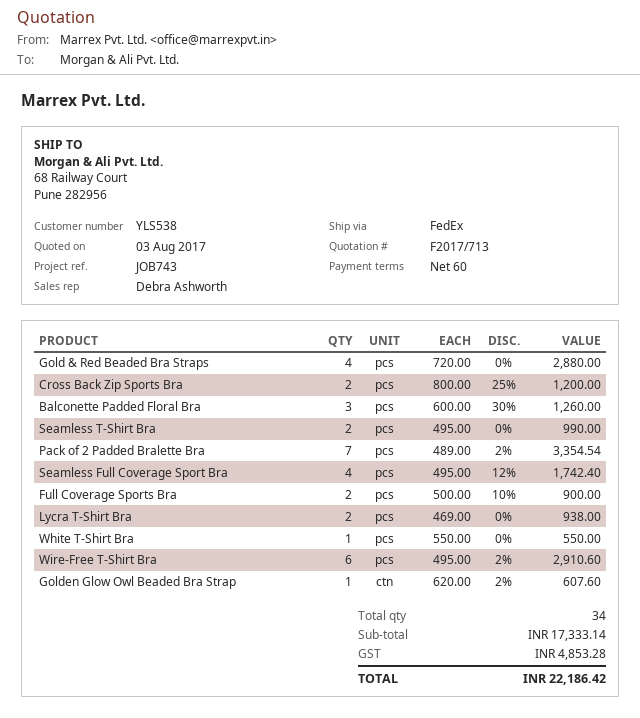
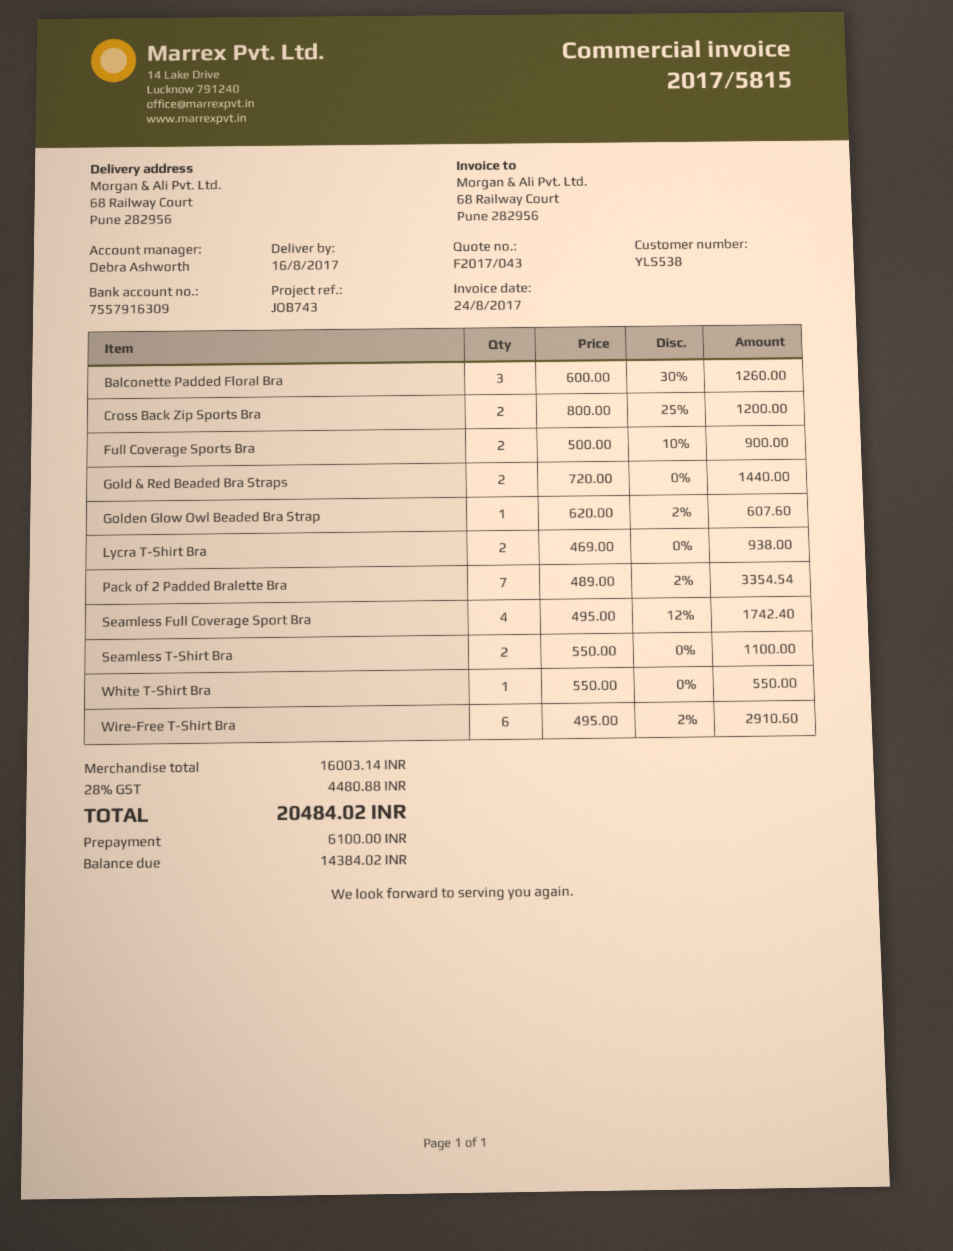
quote number: F2017/713 -> F2017/043
Gold & Red Beaded Bra Straps: 4 x 720.00 = 2880.00 -> 2 x 720.00 = 1440.00
Seamless T-Shirt Bra: 2 x 495.00 = 990.00 -> 2 x 550.00 = 1100.00
subtotal: 17333.14 -> 16003.14
tax: 4853.28 -> 4480.88
total: 22186.42 -> 20484.02

